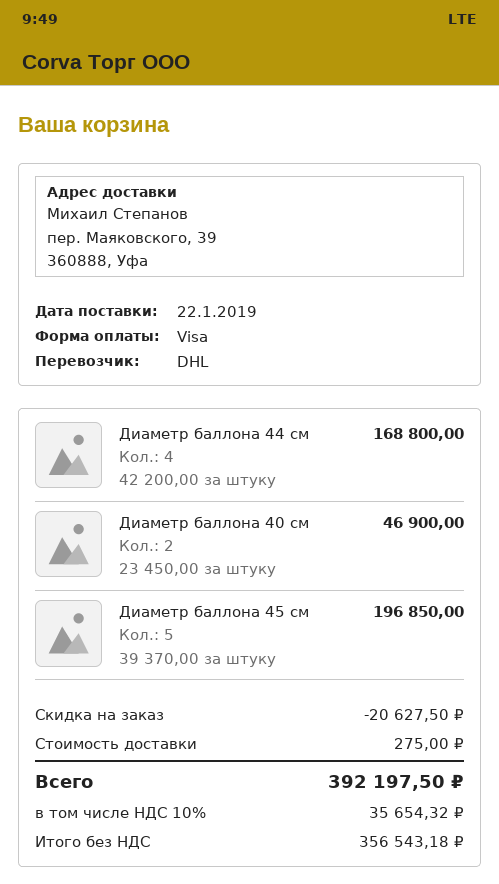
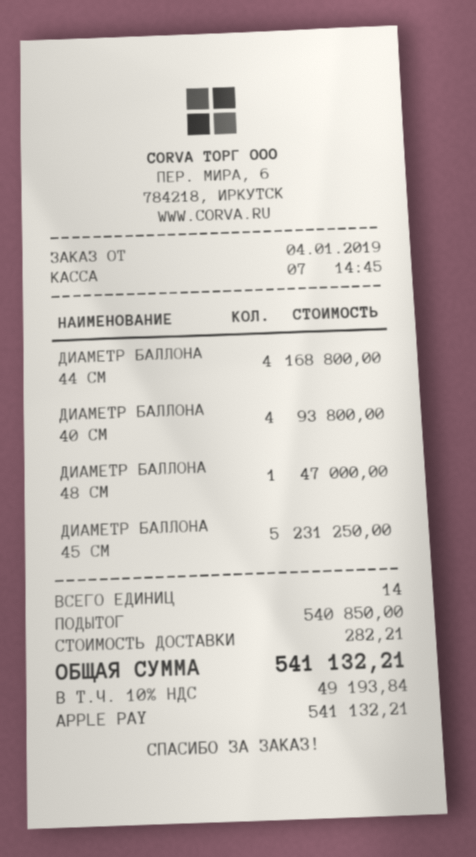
payment method: Visa -> Apple Pay
Диаметр баллона 40 см: 2 for 46900.00 -> 4 for 93800.00
Диаметр баллона 45 см: 5 for 196850.00 -> 5 for 231250.00
ДИАМЕТР БАЛЛОНА 48 СМ: none -> 1 for 47000.00
discount: 20627.50 -> none
shipping: 275.00 -> 282.21
tax: 10% = 35654.32 -> 10% = 49193.84
total: 392197.50 -> 541132.21

